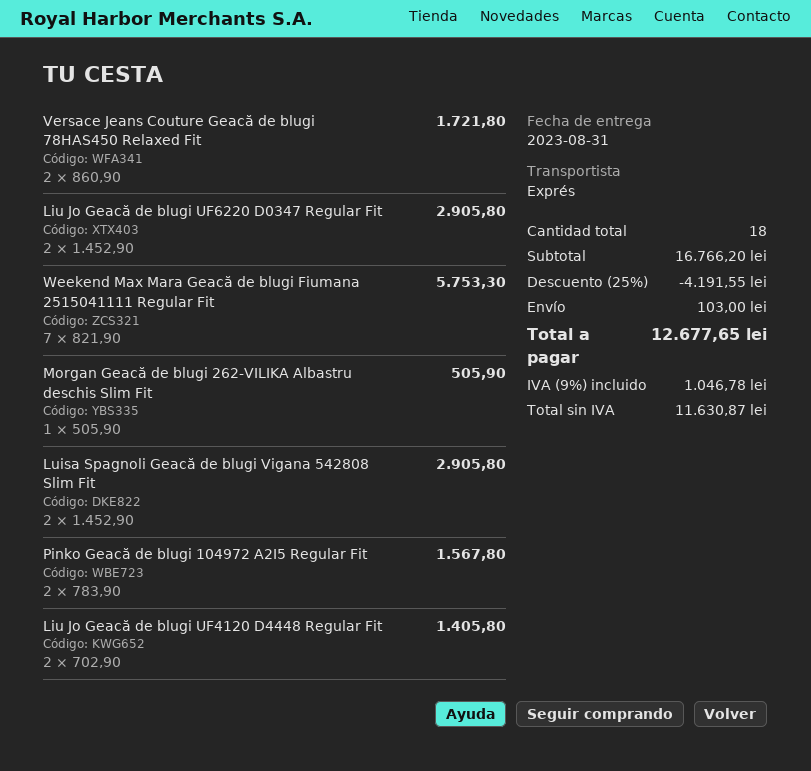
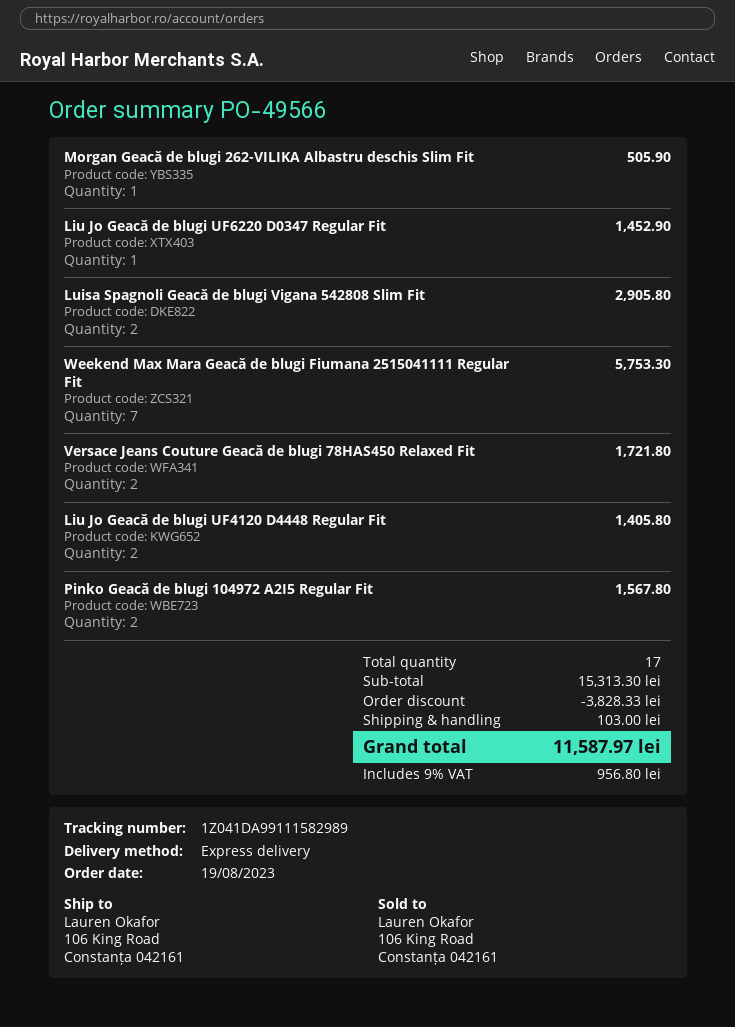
Liu Jo Geacă de blugi UF6220 D0347 Regular Fit: 2 for 2905.80 -> 1 for 1452.90
total quantity: 18 -> 17
subtotal: 16766.20 -> 15313.30
discount: 4191.55 -> 3828.33
tax: 9% = 1046.78 -> 9% = 956.80
total: 12677.65 -> 11587.97

